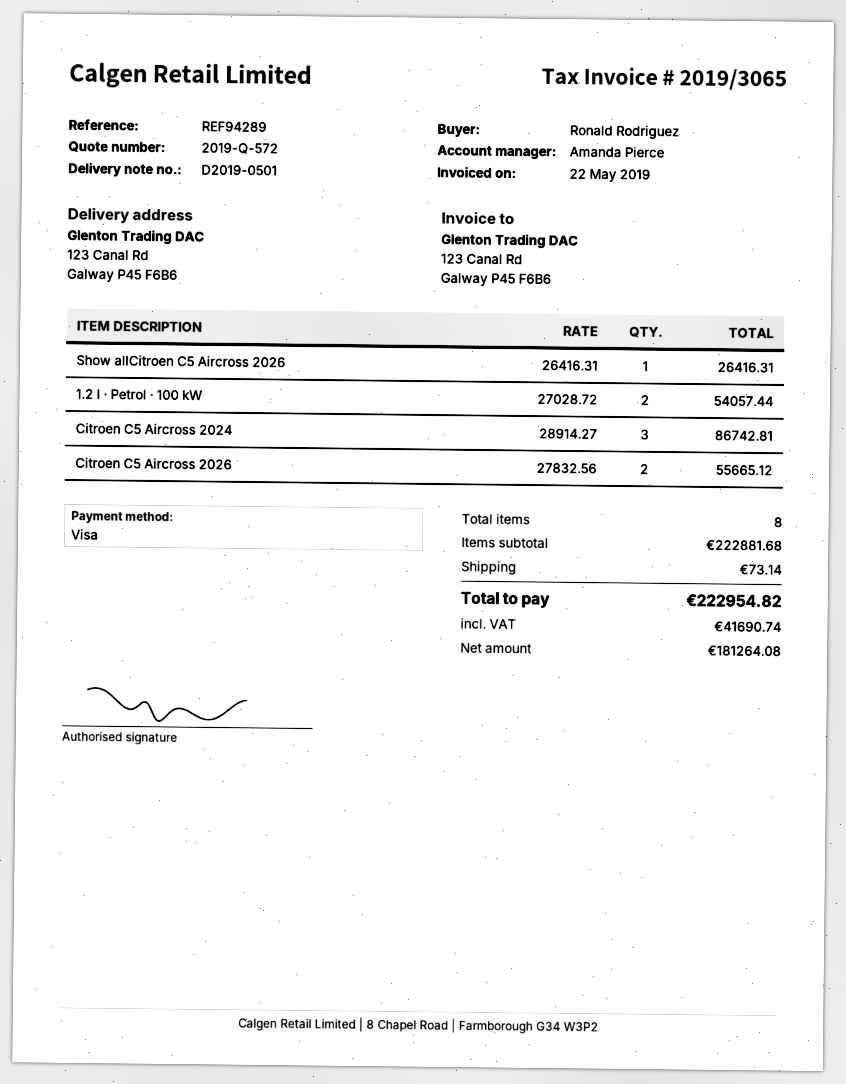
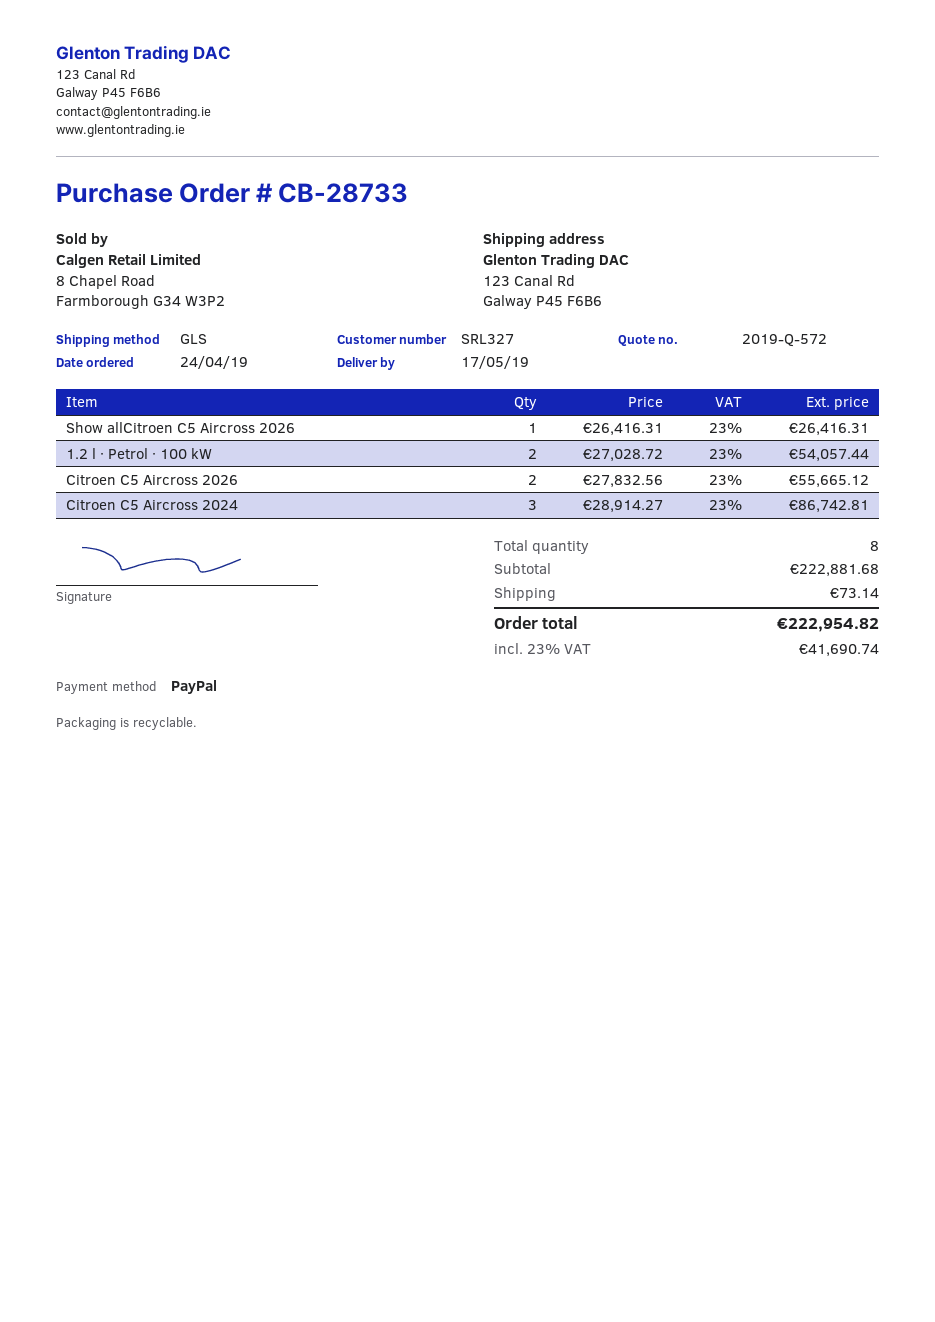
payment method: Visa -> PayPal

